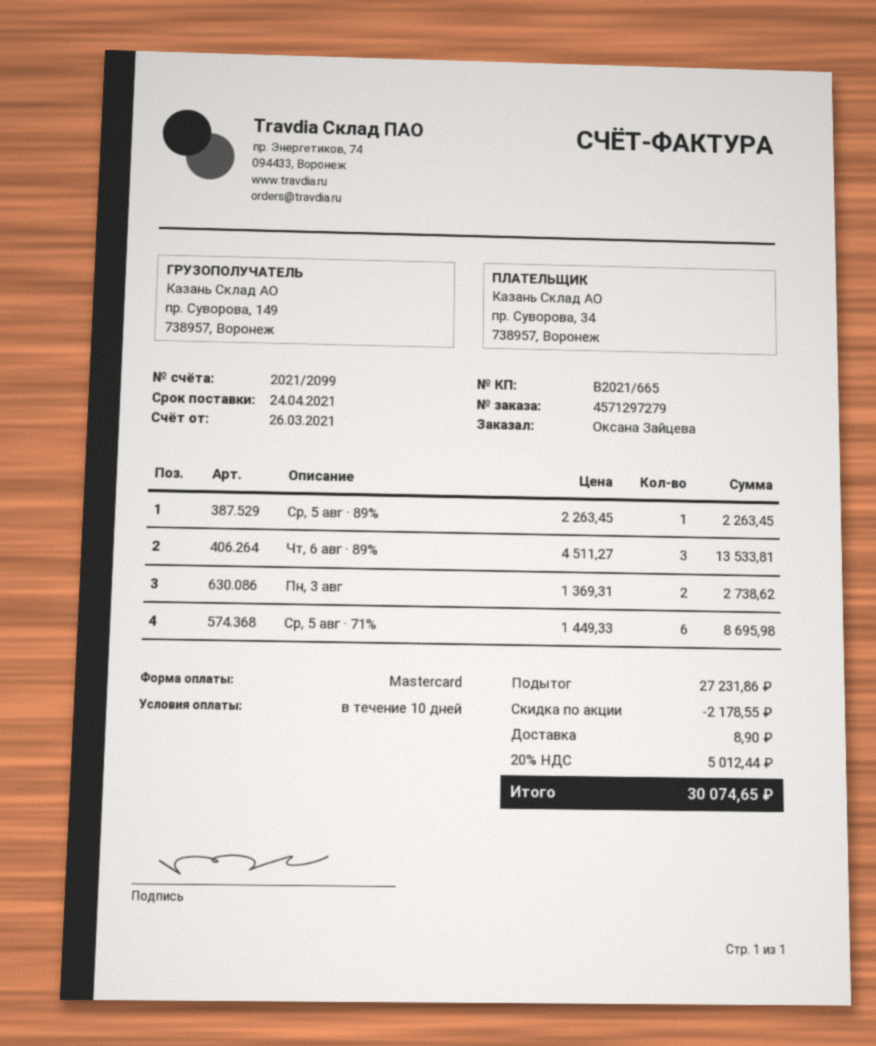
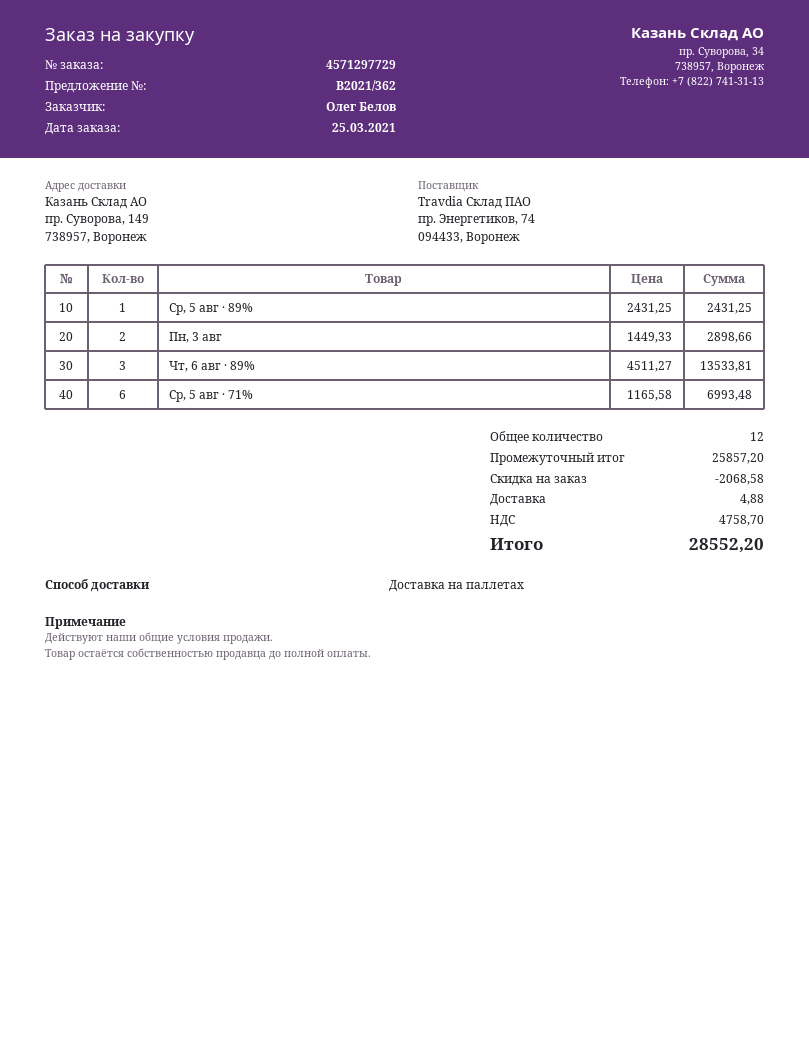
quote number: B2021/665 -> B2021/362
order number: 4571297279 -> 4571297729
ordered by: Оксана Зайцева -> Олег Белов
Ср, 5 авг · 89%: 1 x 2263.45 = 2263.45 -> 1 x 2431.25 = 2431.25
Пн, 3 авг: 2 x 1369.31 = 2738.62 -> 2 x 1449.33 = 2898.66
Ср, 5 авг · 71%: 6 x 1449.33 = 8695.98 -> 6 x 1165.58 = 6993.48
subtotal: 27231.86 -> 25857.20
discount: 2178.55 -> 2068.58
shipping: 8.90 -> 4.88
tax: 5012.44 -> 4758.70
total: 30074.65 -> 28552.20

